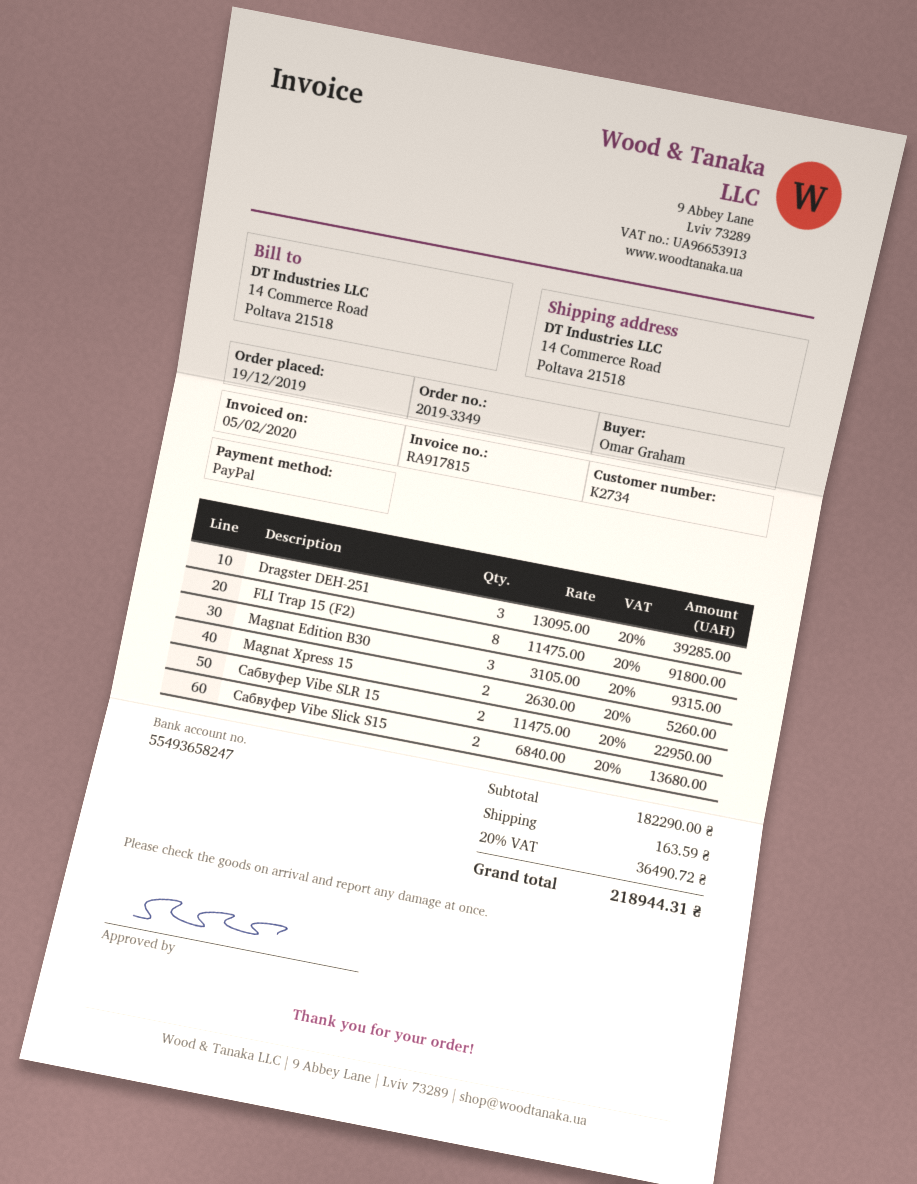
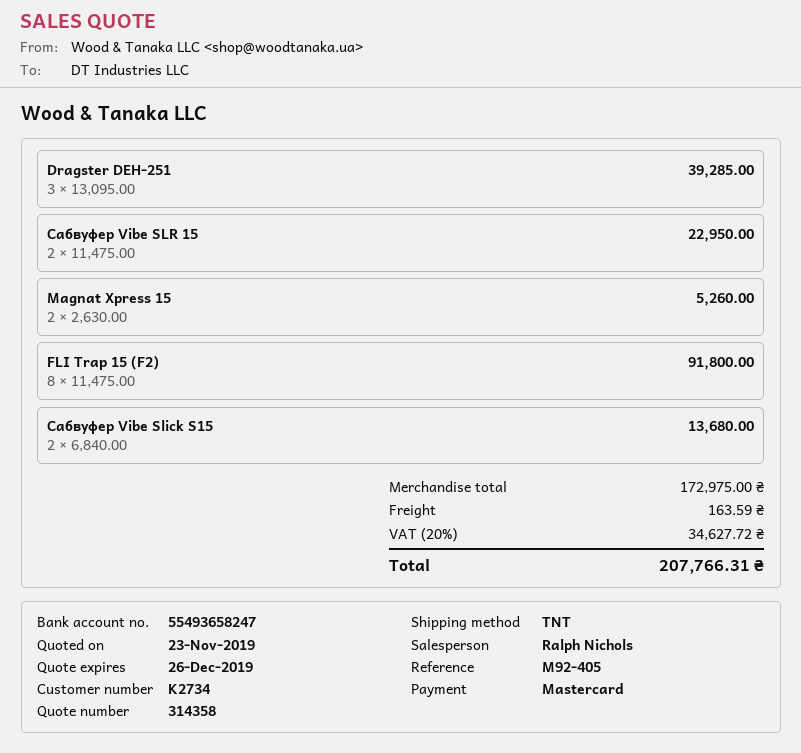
payment method: PayPal -> Mastercard
Magnat Edition B30: 3 x 3105.00 = 9315.00 -> none
subtotal: 182290.00 -> 172975.00
tax: 20% = 36490.72 -> 20% = 34627.72
total: 218944.31 -> 207766.31

